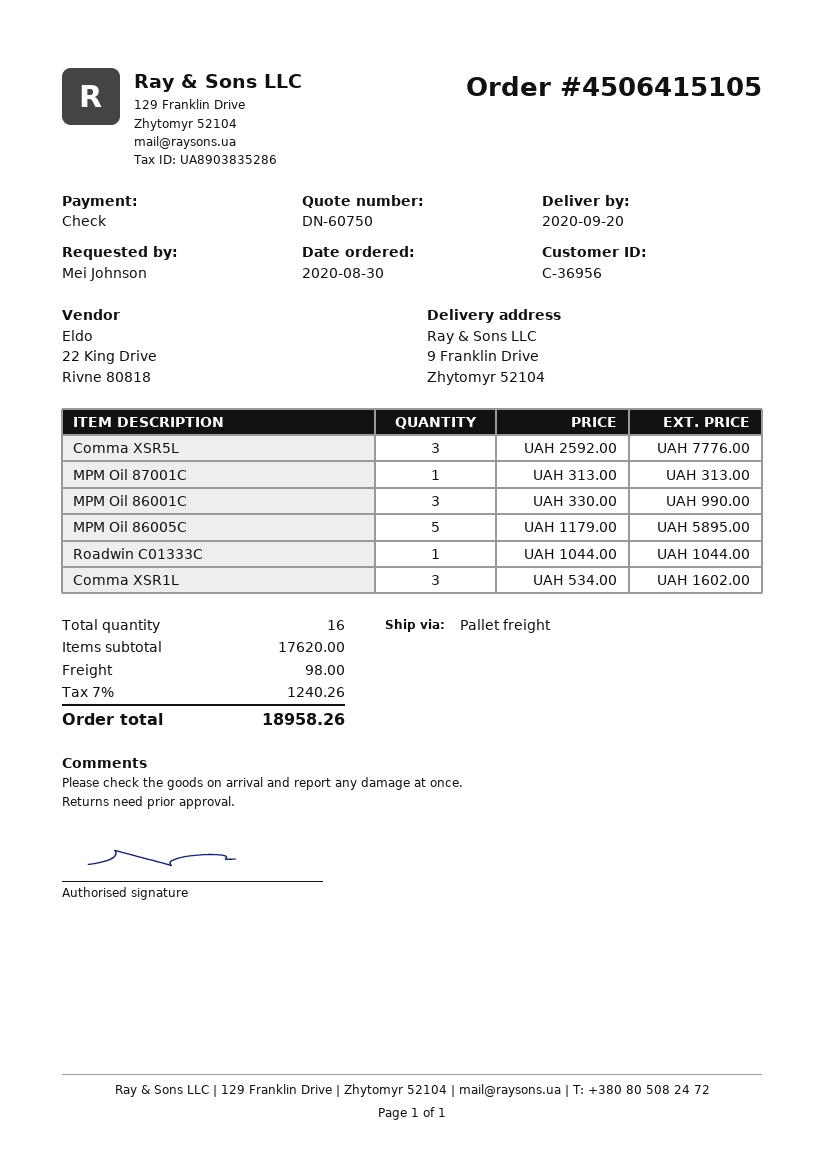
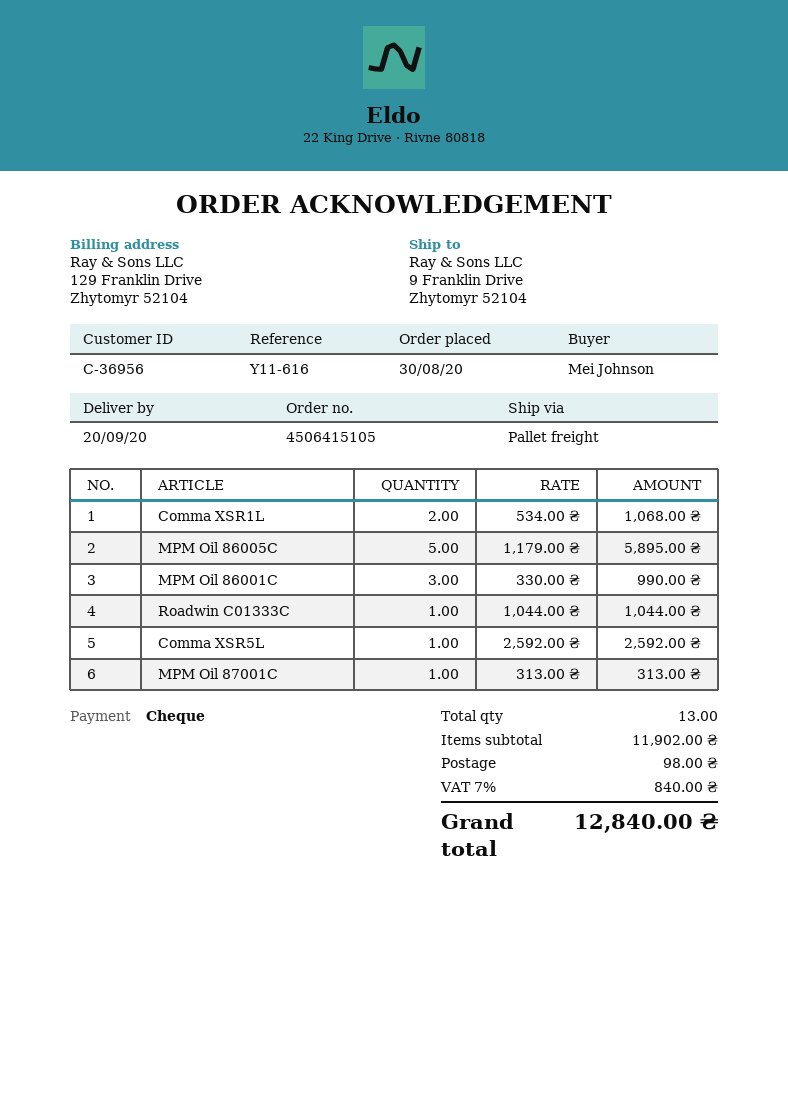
Comma XSR5L: 3 x 2592.00 = 7776.00 -> 1 x 2592.00 = 2592.00
Comma XSR1L: 3 x 534.00 = 1602.00 -> 2 x 534.00 = 1068.00
total quantity: 16 -> 13
subtotal: 17620.00 -> 11902.00
tax: 7% = 1240.26 -> 7% = 840.00
total: 18958.26 -> 12840.00

